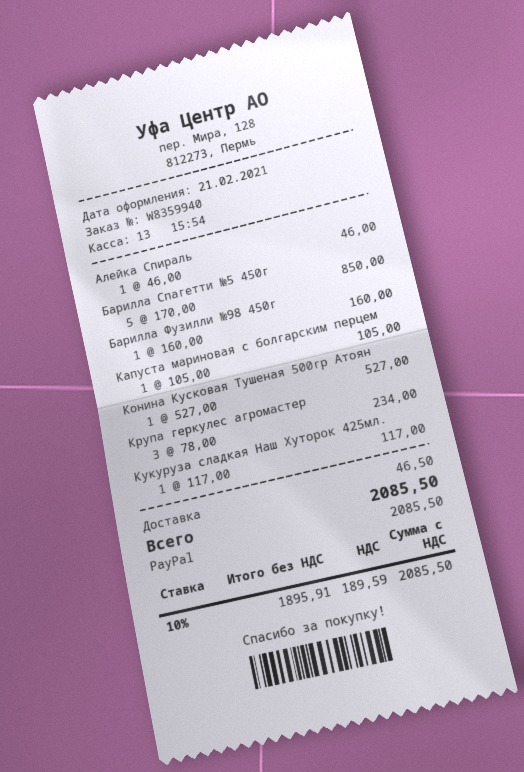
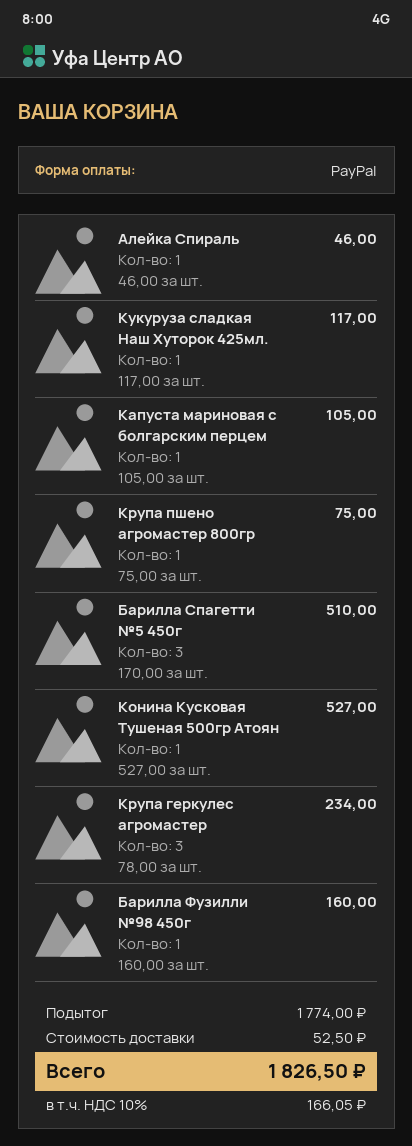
Барилла Спагетти №5 450г: 5 x 170.00 = 850.00 -> 3 x 170.00 = 510.00
Крупа пшено агромастер 800гр: none -> 1 x 75.00 = 75.00
shipping: 46.50 -> 52.50
tax: 10% = 189.59 -> 10% = 166.05
total: 2085.50 -> 1826.50

